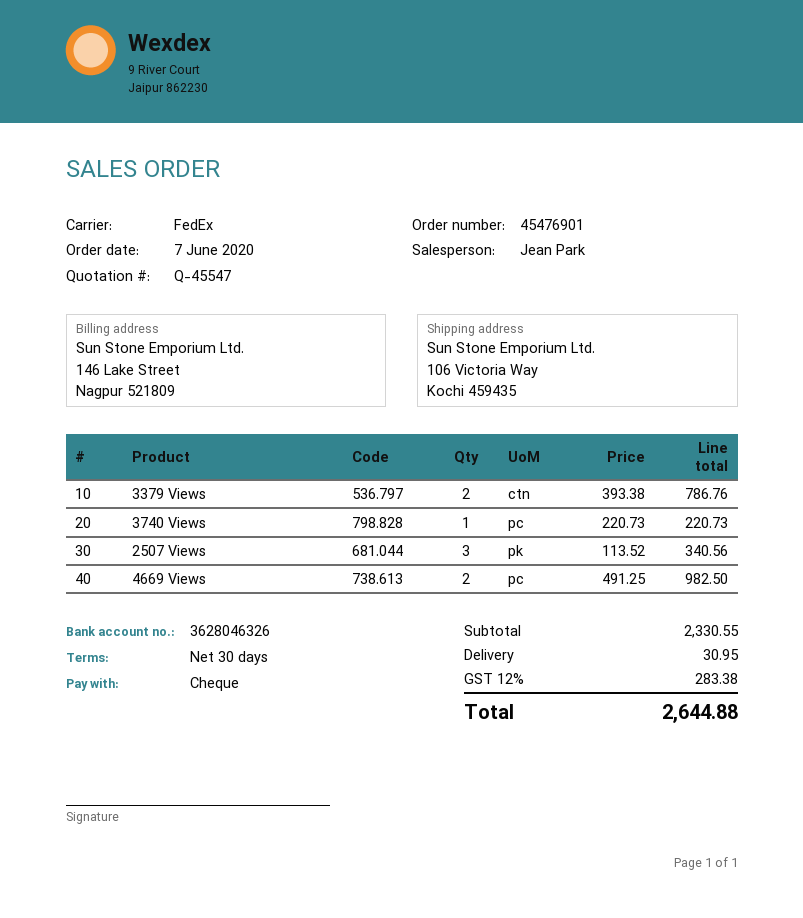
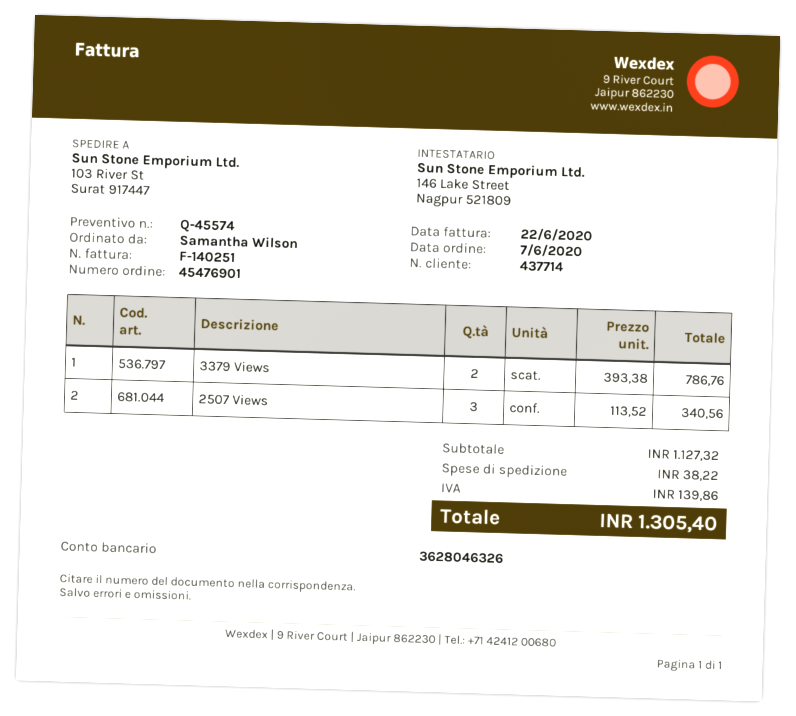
quote number: Q-45547 -> Q-45574
ship to: 106 Victoria Way, Kochi 459435 -> 103 River St, Surat 917447
3740 Views: 1 x 220.73 = 220.73 -> none
4669 Views: 2 x 491.25 = 982.50 -> none
subtotal: 2330.55 -> 1127.32
shipping: 30.95 -> 38.22
tax: 283.38 -> 139.86
total: 2644.88 -> 1305.40

